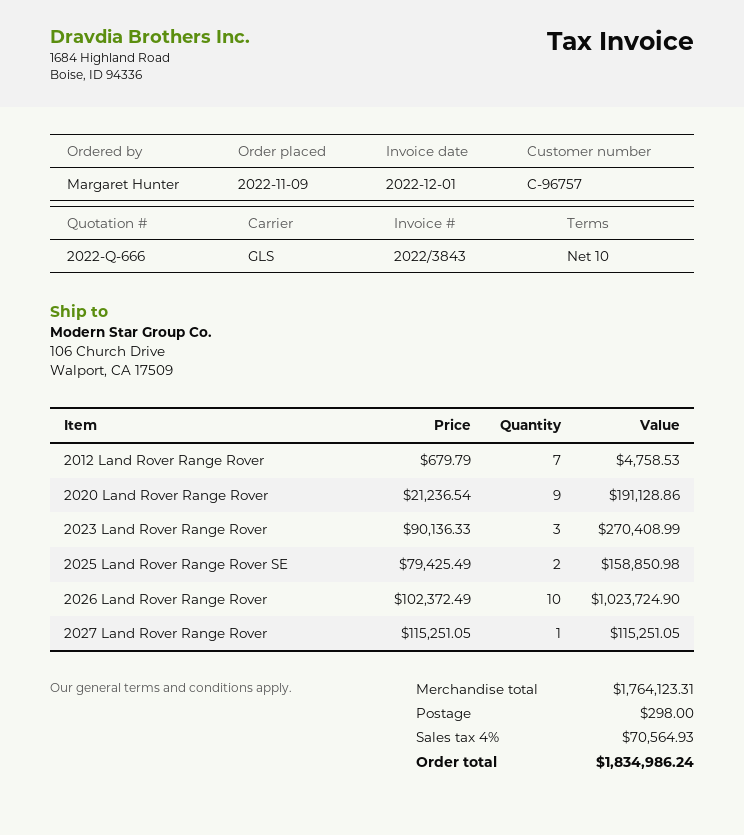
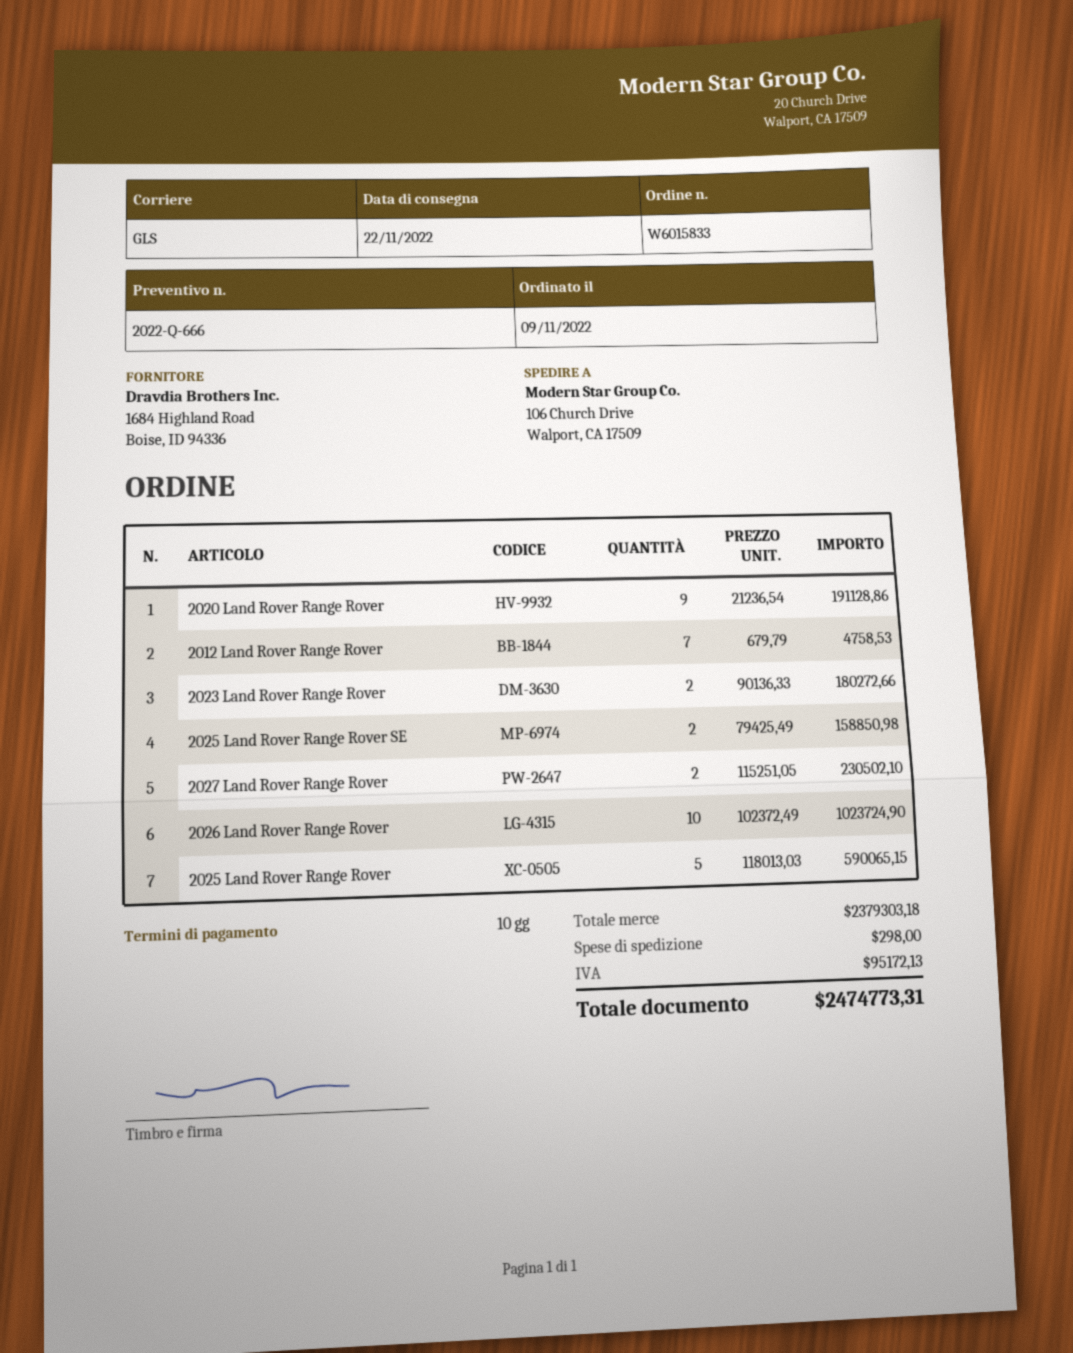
2023 Land Rover Range Rover: 3 x 90136.33 = 270408.99 -> 2 x 90136.33 = 180272.66
2027 Land Rover Range Rover: 1 x 115251.05 = 115251.05 -> 2 x 115251.05 = 230502.10
2025 Land Rover Range Rover: none -> 5 x 118013.03 = 590065.15
subtotal: 1764123.31 -> 2379303.18
tax: 70564.93 -> 95172.13
total: 1834986.24 -> 2474773.31

